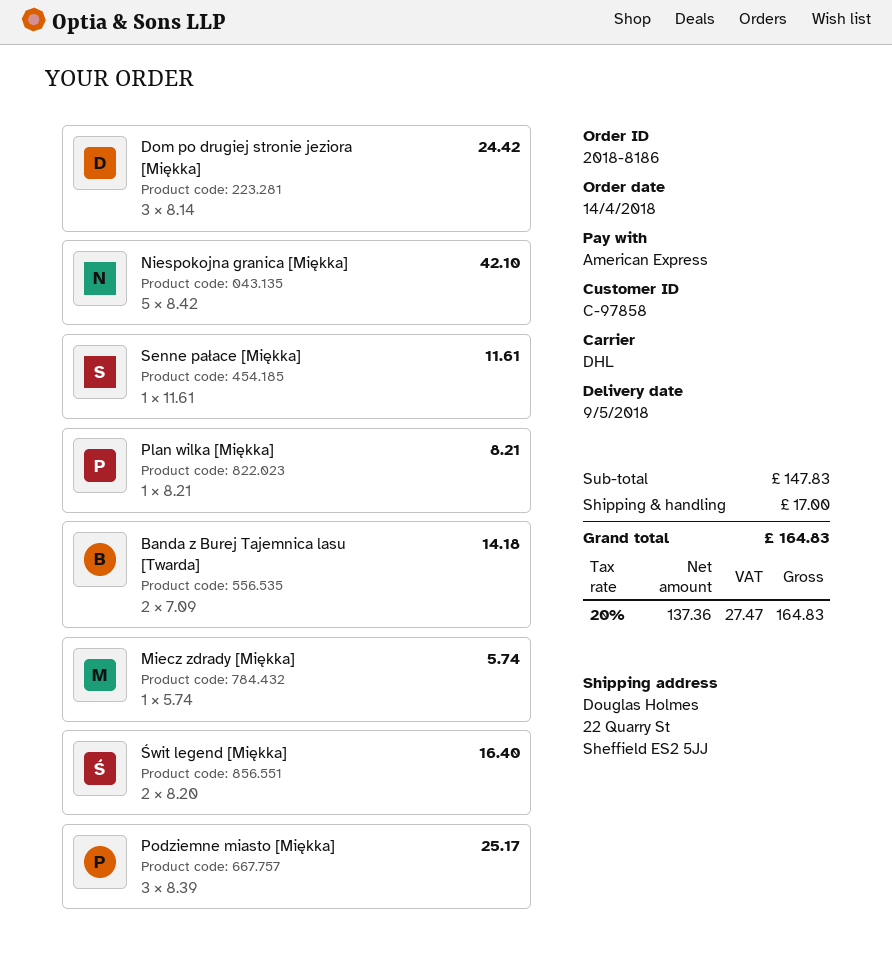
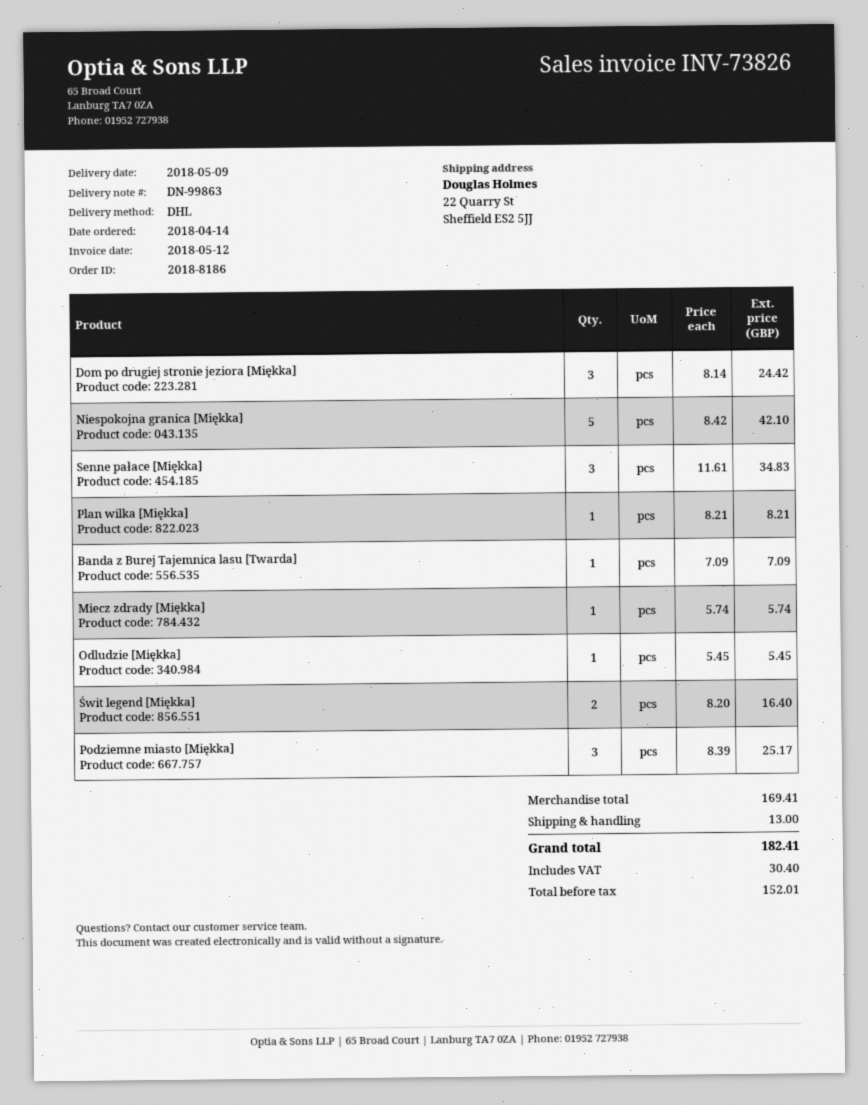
Senne pałace [Miękka]: 1 x 11.61 = 11.61 -> 3 x 11.61 = 34.83
Banda z Burej Tajemnica lasu [Twarda]: 2 x 7.09 = 14.18 -> 1 x 7.09 = 7.09
Odludzie [Miękka]: none -> 1 x 5.45 = 5.45
subtotal: 147.83 -> 169.41
shipping: 17.00 -> 13.00
net: 137.36 -> 152.01
tax: 27.47 -> 30.40
total: 164.83 -> 182.41

